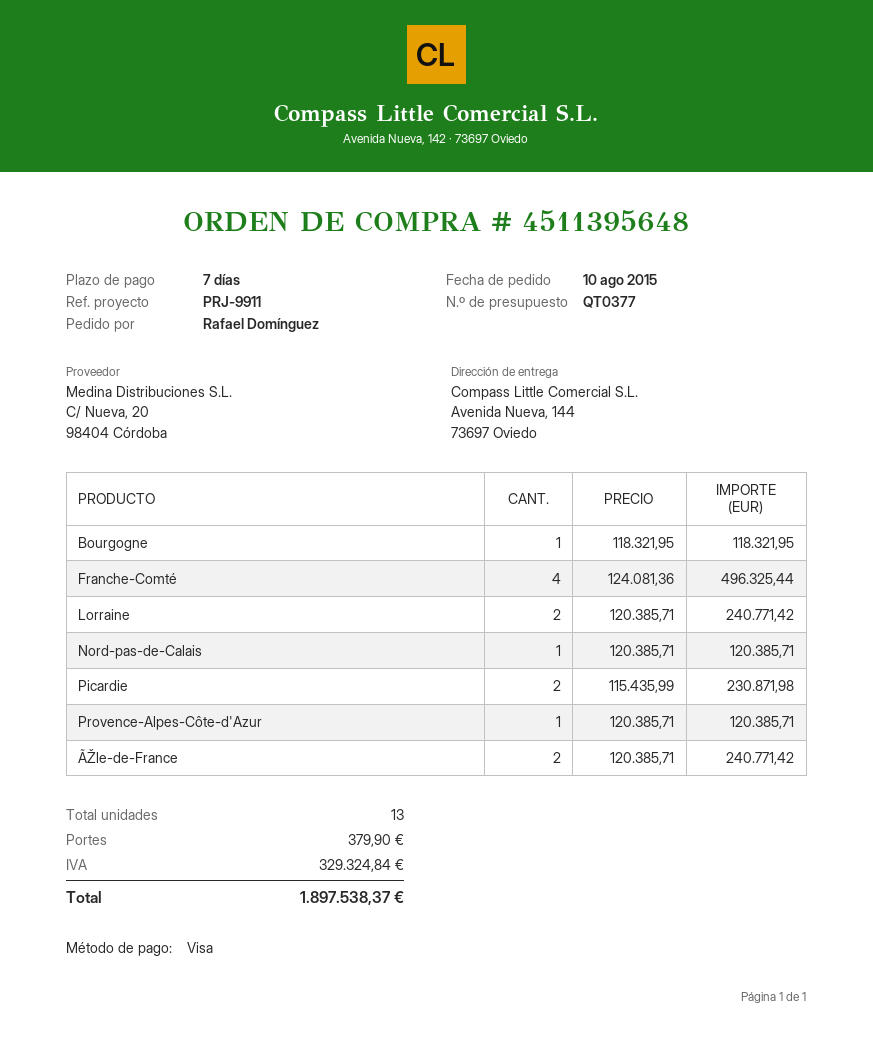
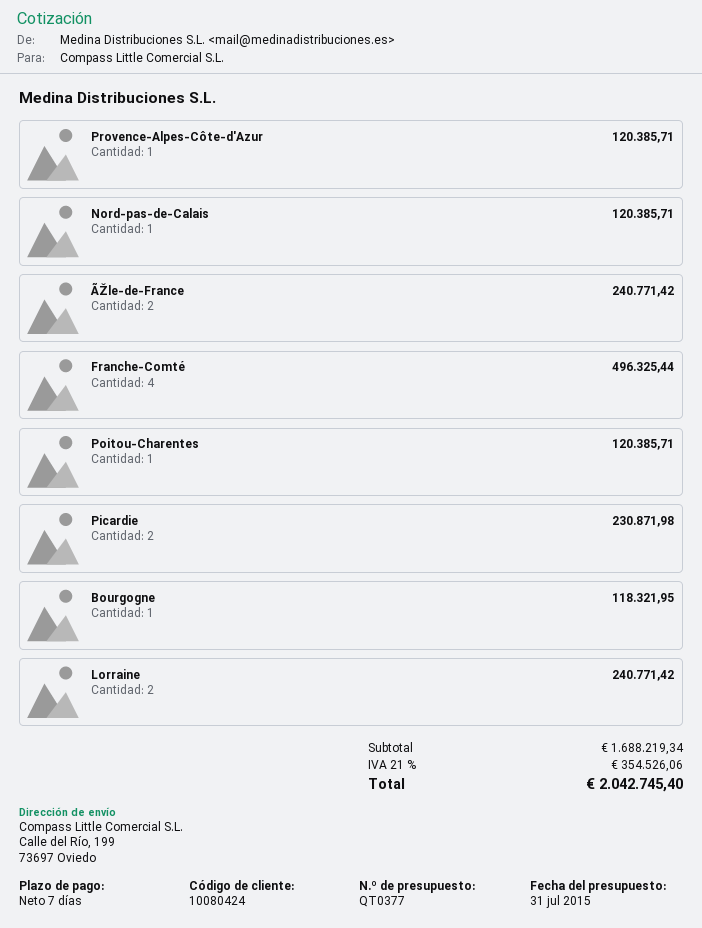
ship to: Avenida Nueva, 144, 73697 Oviedo -> Calle del Río, 199, 73697 Oviedo
Poitou-Charentes: none -> 1 for 120385.71
shipping: 379.90 -> none
tax: 329324.84 -> 354526.06
total: 1897538.37 -> 2042745.40

